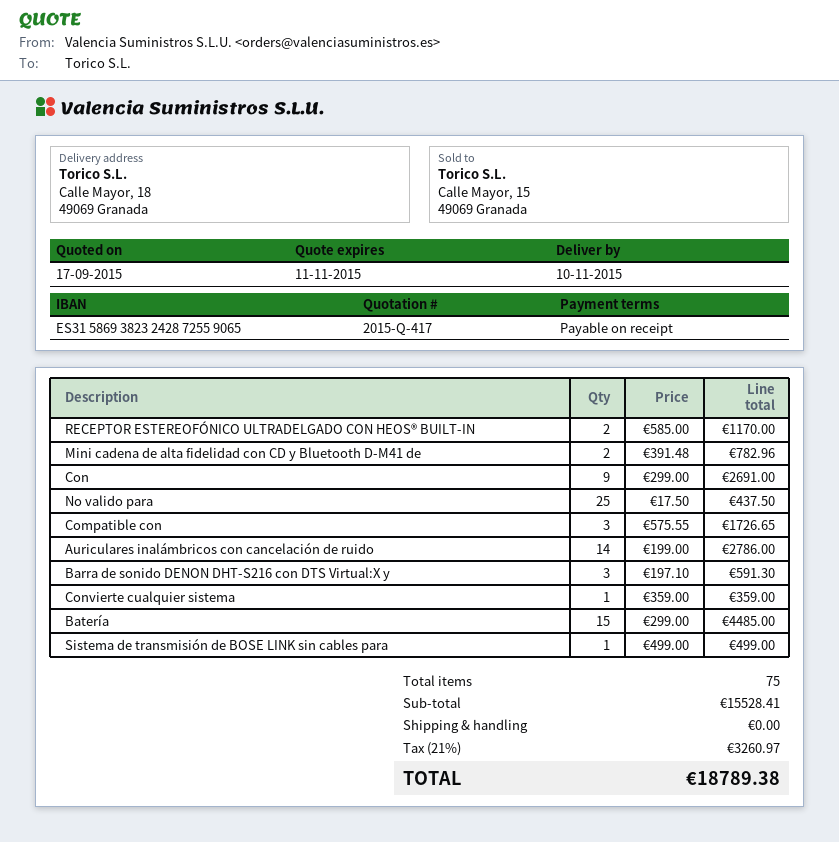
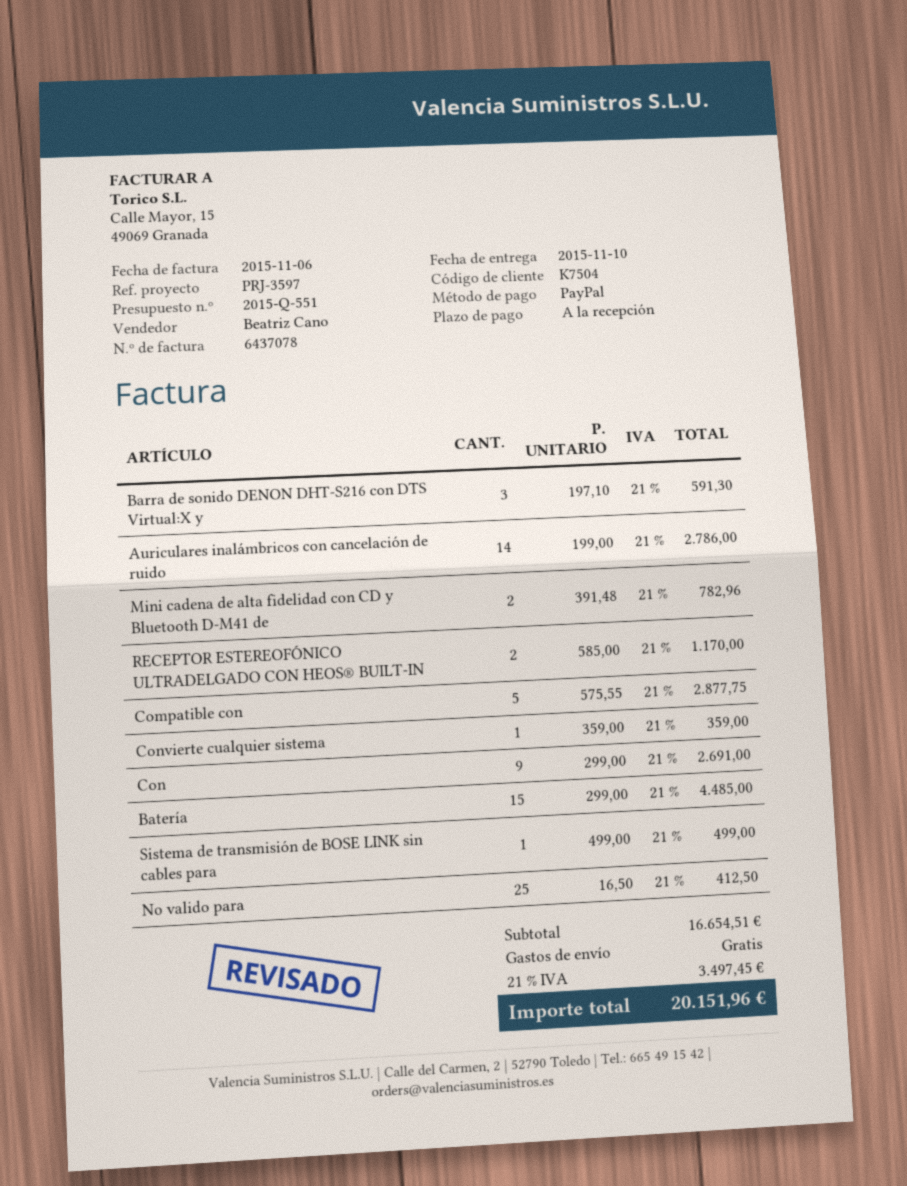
quote number: 2015-Q-417 -> 2015-Q-551
No valido para: 25 x 17.50 = 437.50 -> 25 x 16.50 = 412.50
Compatible con: 3 x 575.55 = 1726.65 -> 5 x 575.55 = 2877.75
subtotal: 15528.41 -> 16654.51
tax: 21% = 3260.97 -> 21% = 3497.45
total: 18789.38 -> 20151.96

